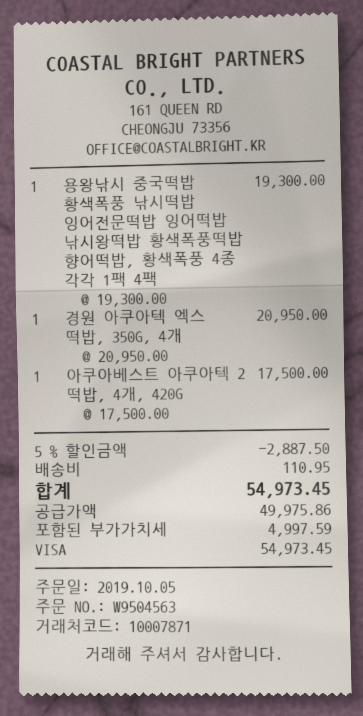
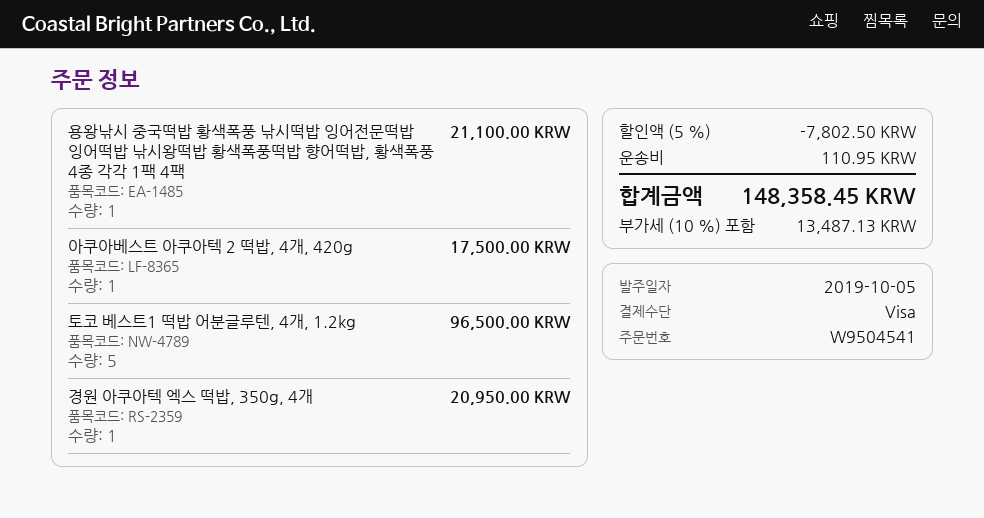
order number: W9504563 -> W9504541
용왕낚시 중국떡밥 황색폭풍 낚시떡밥 잉어전문떡밥 잉어떡밥 낚시왕떡밥 황색폭풍떡밥 향어떡밥, 황색폭풍 4종 각각 1팩 4팩: 1 for 19300.00 -> 1 for 21100.00
토코 베스트1 떡밥 어분글루텐, 4개, 1.2kg: none -> 5 for 96500.00
discount: 5% = 2887.50 -> 5% = 7802.50
tax: 4997.59 -> 13487.13
total: 54973.45 -> 148358.45

